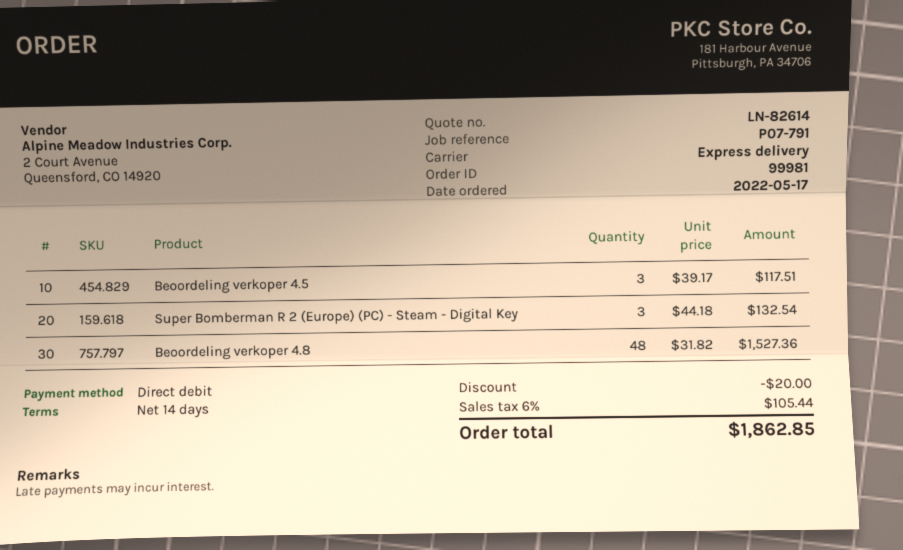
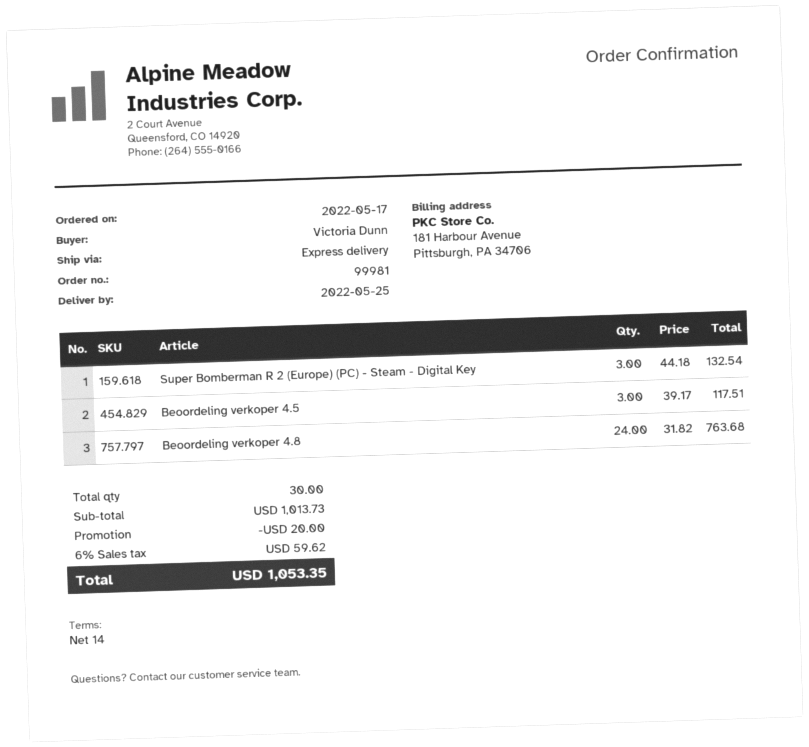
Beoordeling verkoper 4.8: 48 x 31.82 = 1527.36 -> 24 x 31.82 = 763.68
tax: 6% = 105.44 -> 6% = 59.62
total: 1862.85 -> 1053.35

